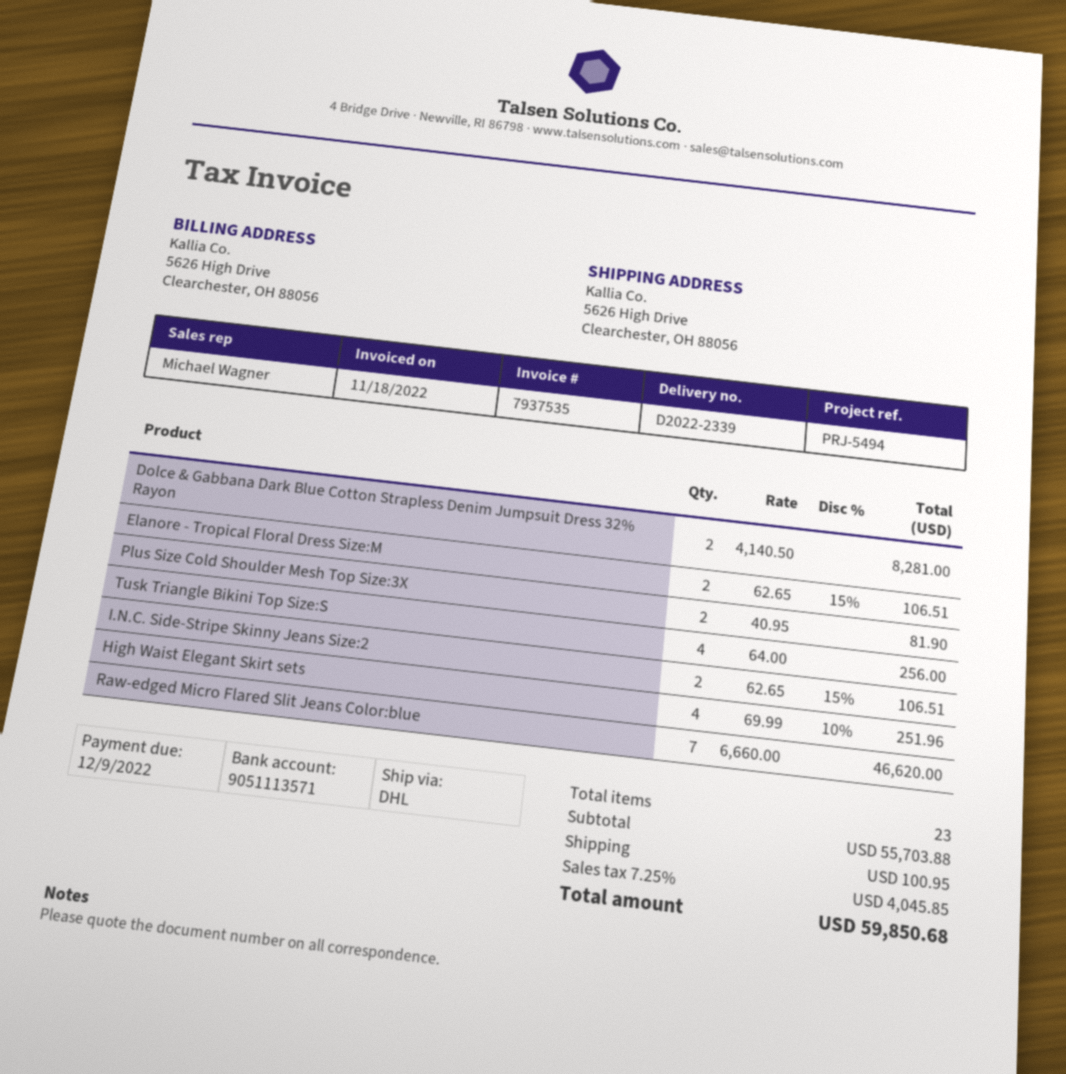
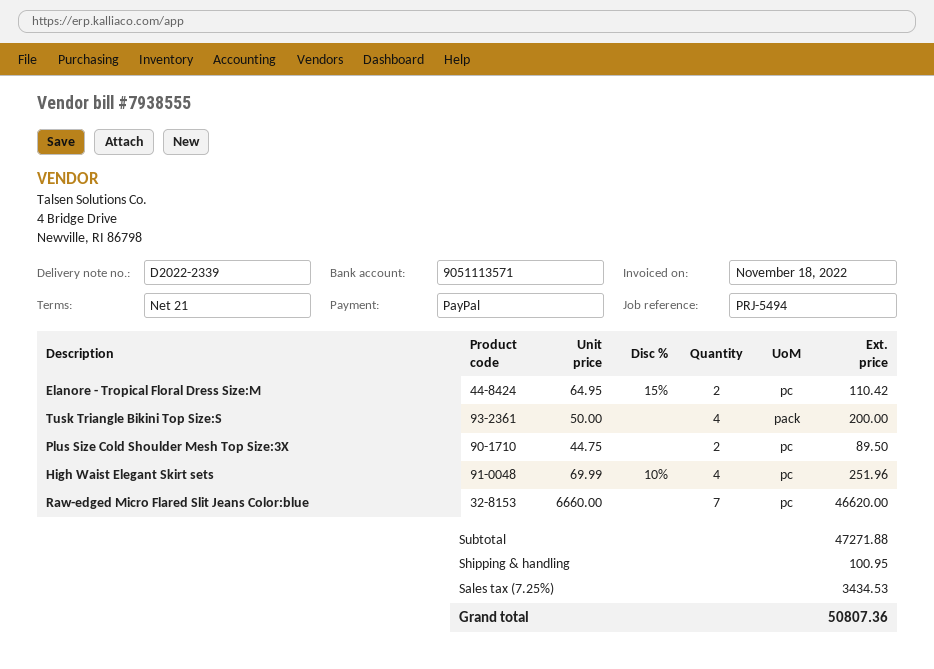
invoice number: 7937535 -> 7938555
Dolce & Gabbana Dark Blue Cotton Strapless Denim Jumpsuit Dress 32% Rayon: 2 x 4140.50 = 8281.00 -> none
Elanore - Tropical Floral Dress Size:M: 2 x 62.65 - 15% = 106.51 -> 2 x 64.95 - 15% = 110.42
Plus Size Cold Shoulder Mesh Top Size:3X: 2 x 40.95 = 81.90 -> 2 x 44.75 = 89.50
Tusk Triangle Bikini Top Size:S: 4 x 64.00 = 256.00 -> 4 x 50.00 = 200.00
I.N.C. Side-Stripe Skinny Jeans Size:2: 2 x 62.65 - 15% = 106.51 -> none
subtotal: 55703.88 -> 47271.88
tax: 7.25% = 4045.85 -> 7.25% = 3434.53
total: 59850.68 -> 50807.36

